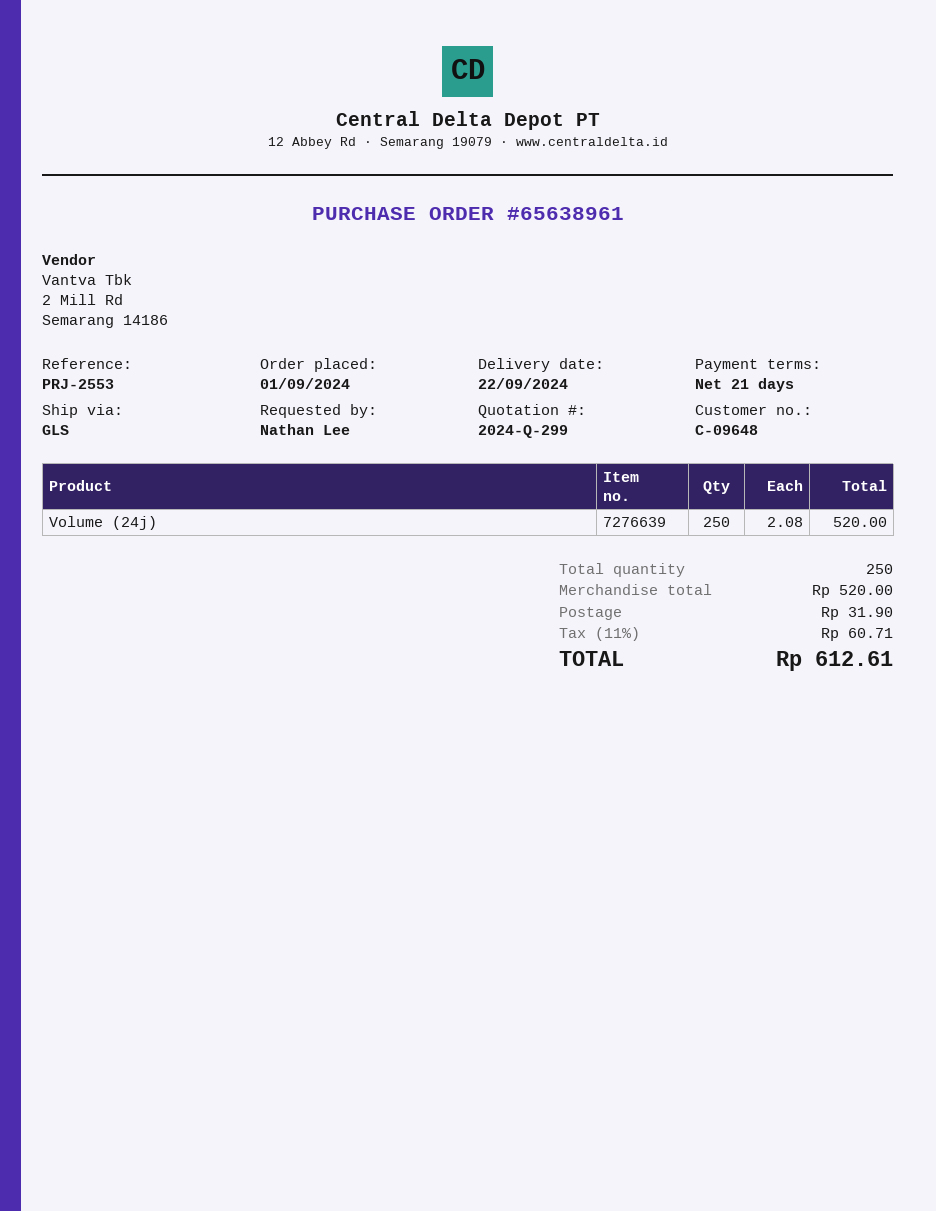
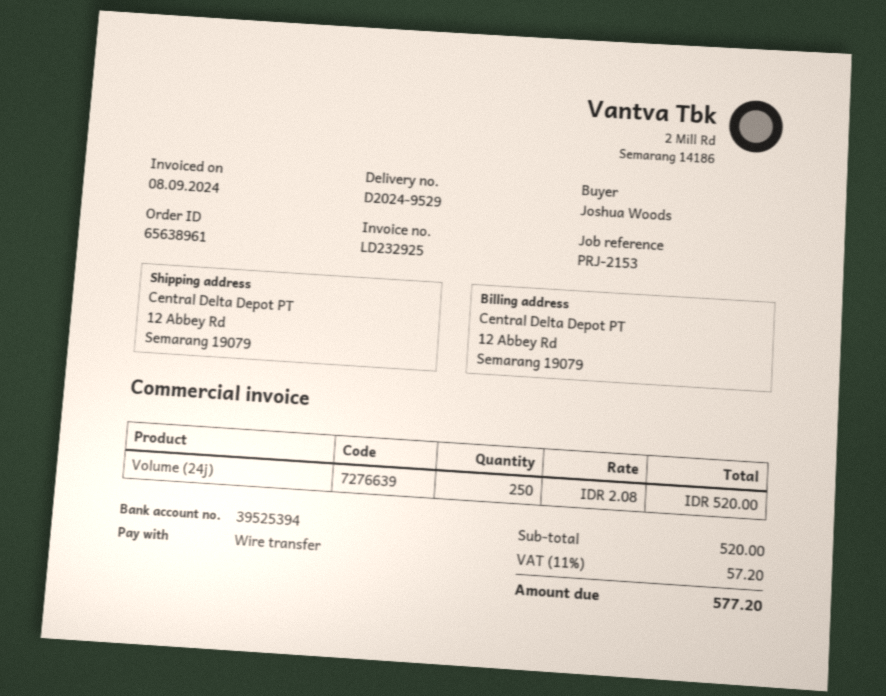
reference: PRJ-2553 -> PRJ-2153
ordered by: Nathan Lee -> Joshua Woods
shipping: 31.90 -> none
tax: 11% = 60.71 -> 11% = 57.20
total: 612.61 -> 577.20

